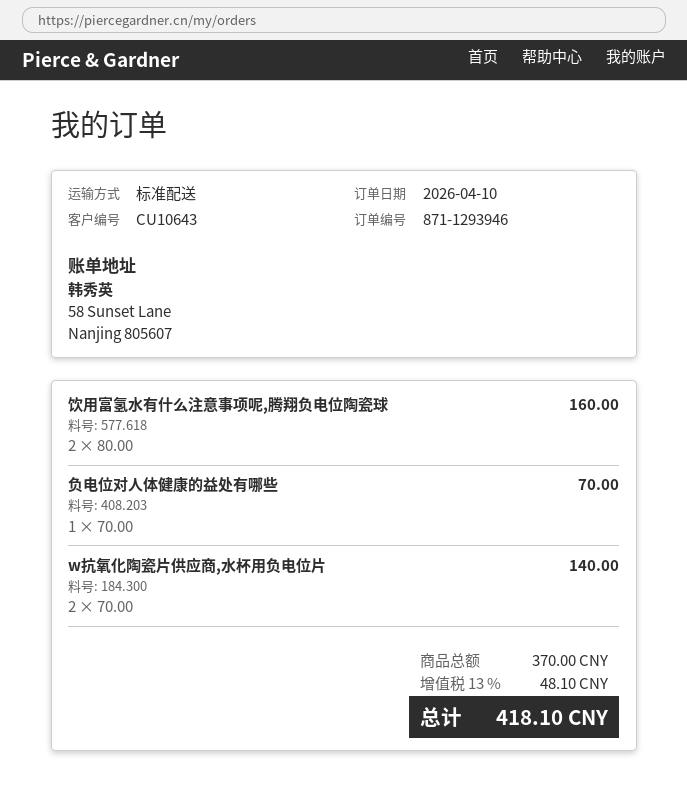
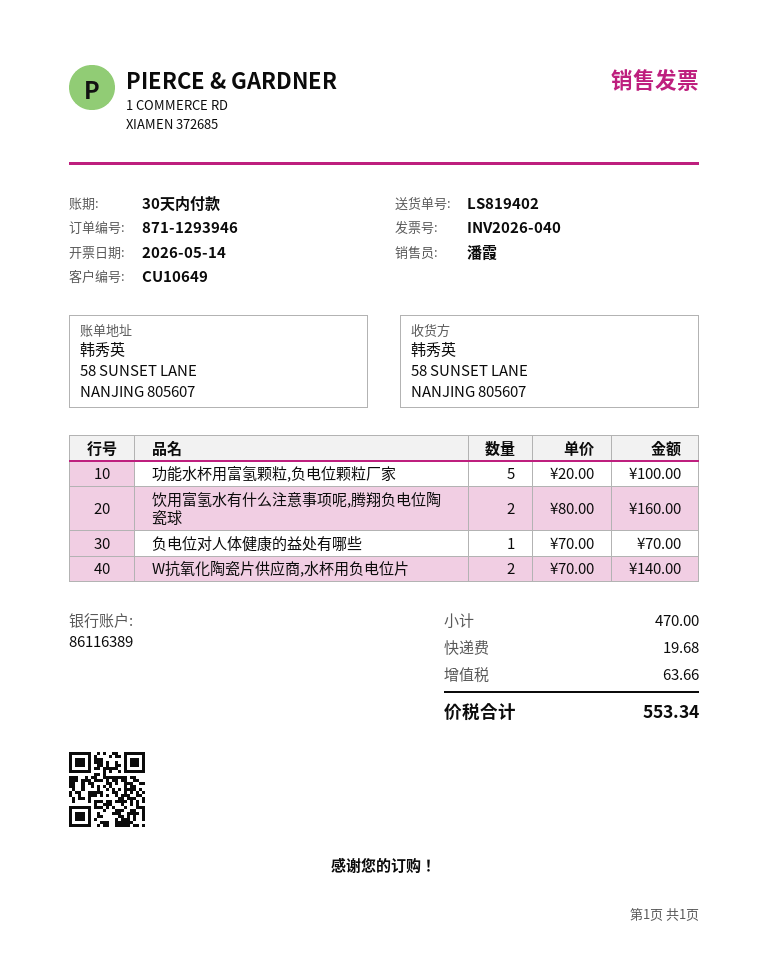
customer number: CU10643 -> CU10649
功能水杯用富氢颗粒,负电位颗粒厂家: none -> 5 x 20.00 = 100.00
subtotal: 370.00 -> 470.00
shipping: none -> 19.68
tax: 48.10 -> 63.66
total: 418.10 -> 553.34

